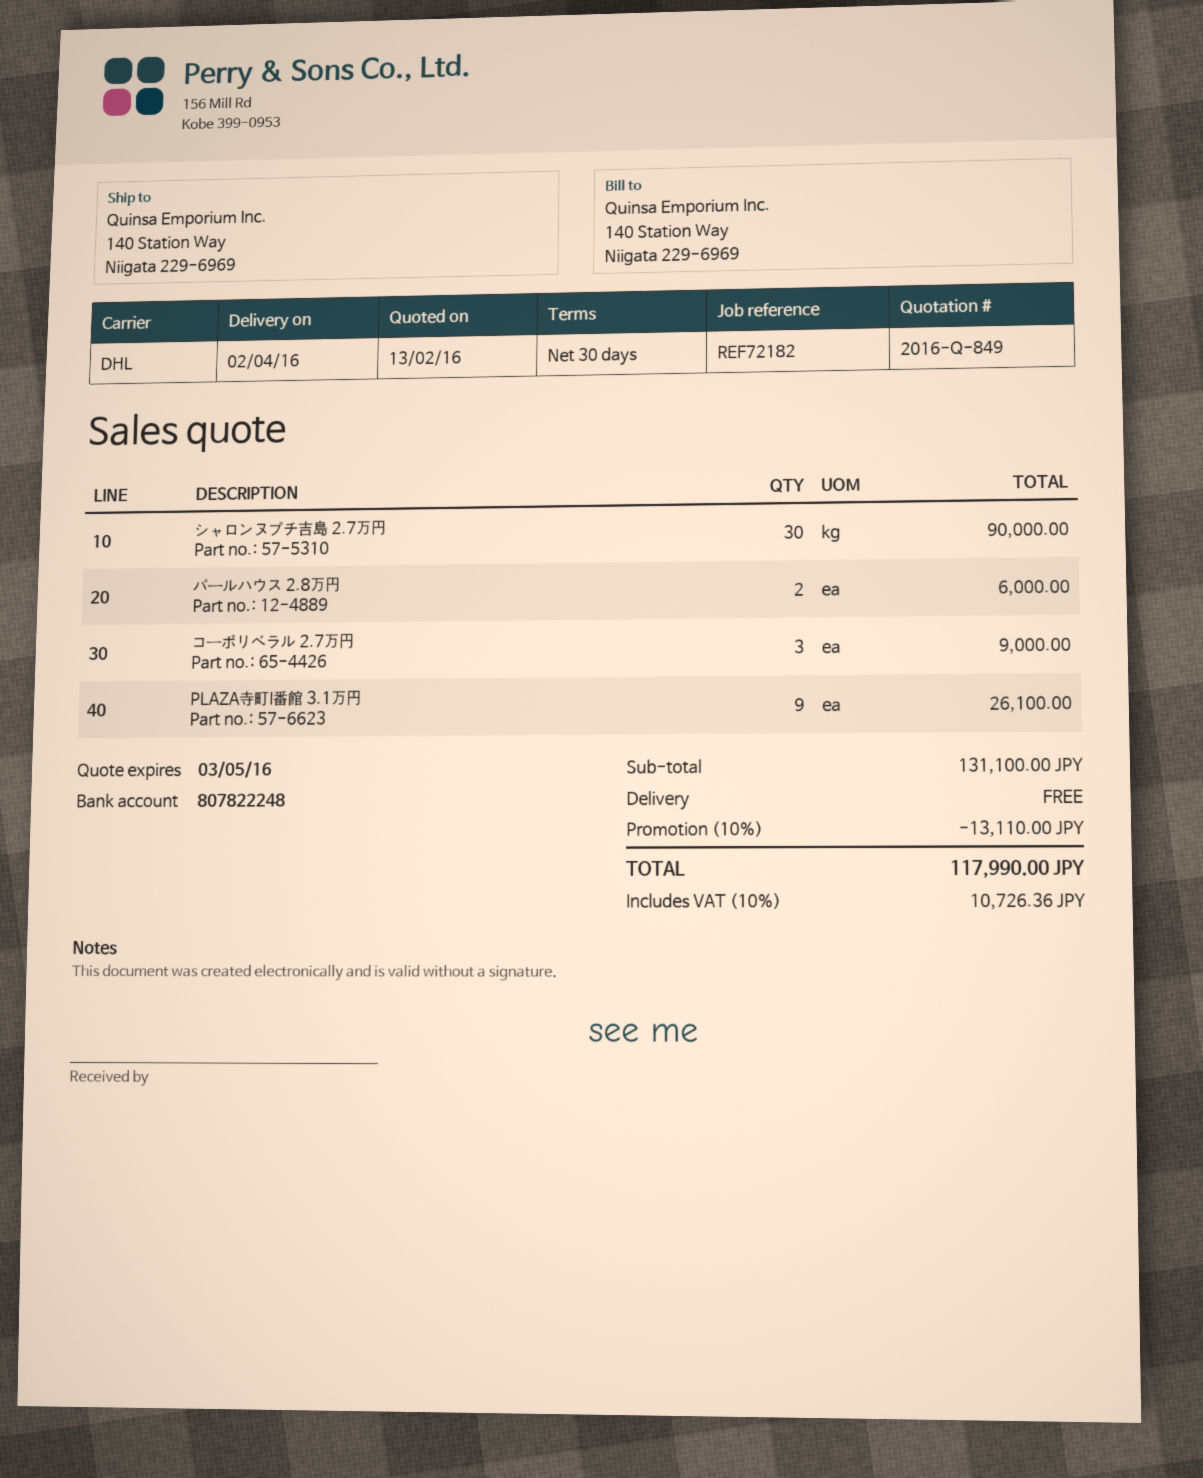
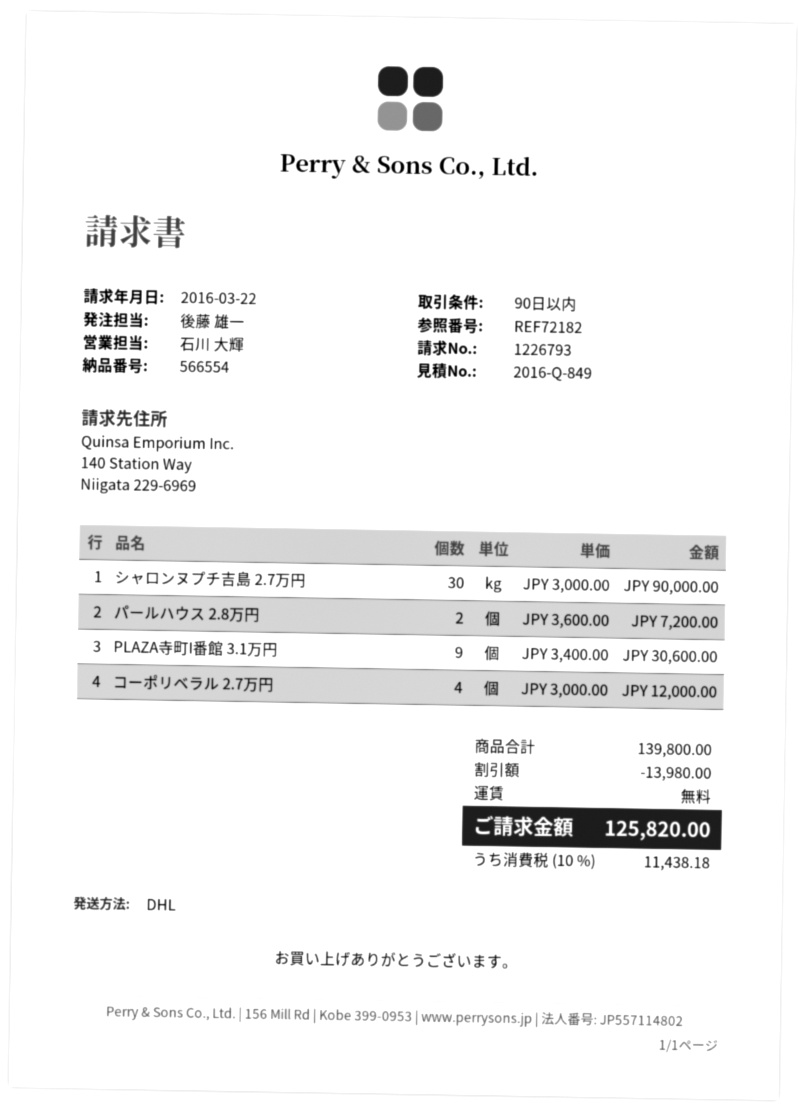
payment terms: 30 days -> 90 days
パールハウス 2.8万円: 2 for 6000.00 -> 2 for 7200.00
コーポリベラル 2.7万円: 3 for 9000.00 -> 4 for 12000.00
PLAZA寺町I番館 3.1万円: 9 for 26100.00 -> 9 for 30600.00
subtotal: 131100.00 -> 139800.00
discount: 13110.00 -> 13980.00
tax: 10% = 10726.36 -> 10% = 11438.18
total: 117990.00 -> 125820.00

